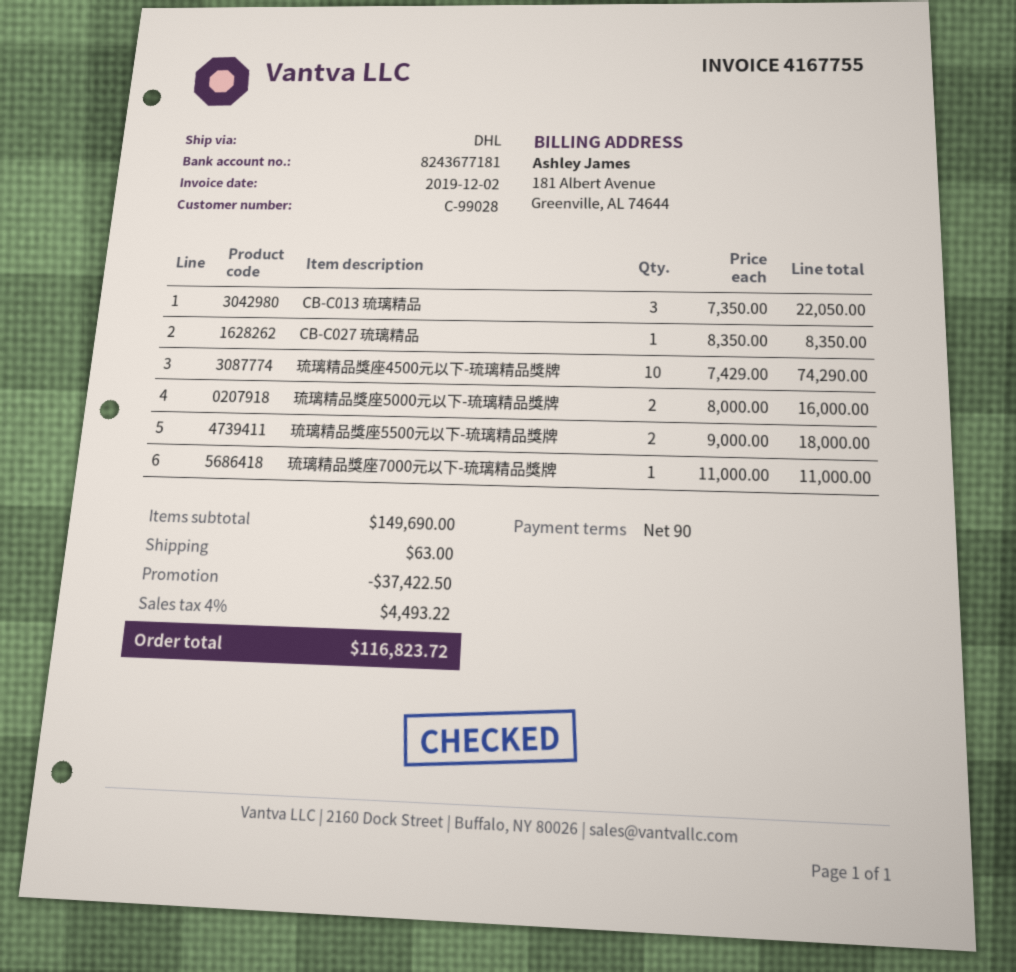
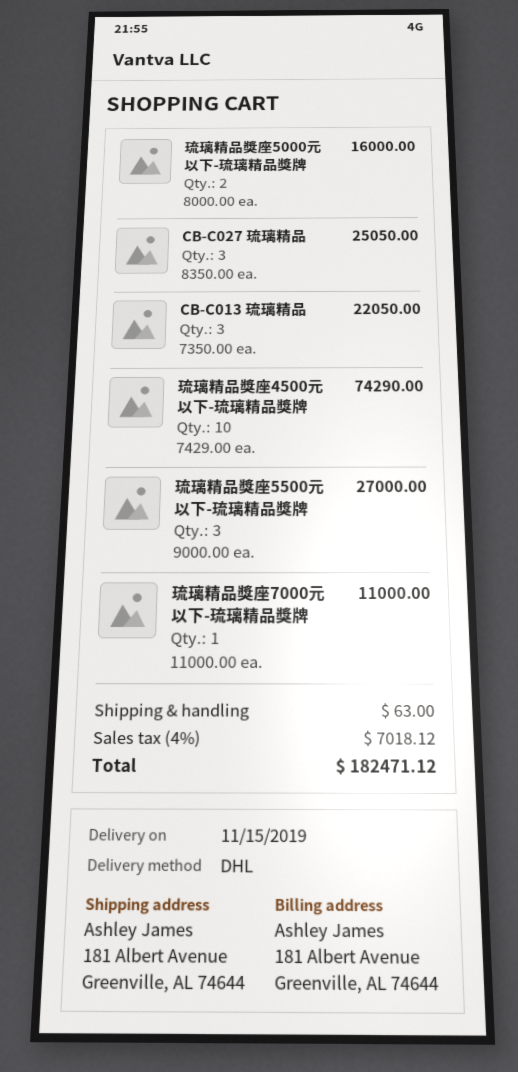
CB-C027 琉璃精品: 1 x 8350.00 = 8350.00 -> 3 x 8350.00 = 25050.00
琉璃精品獎座5500元以下-琉璃精品獎牌: 2 x 9000.00 = 18000.00 -> 3 x 9000.00 = 27000.00
discount: 37422.50 -> none
tax: 4% = 4493.22 -> 4% = 7018.12
total: 116823.72 -> 182471.12

